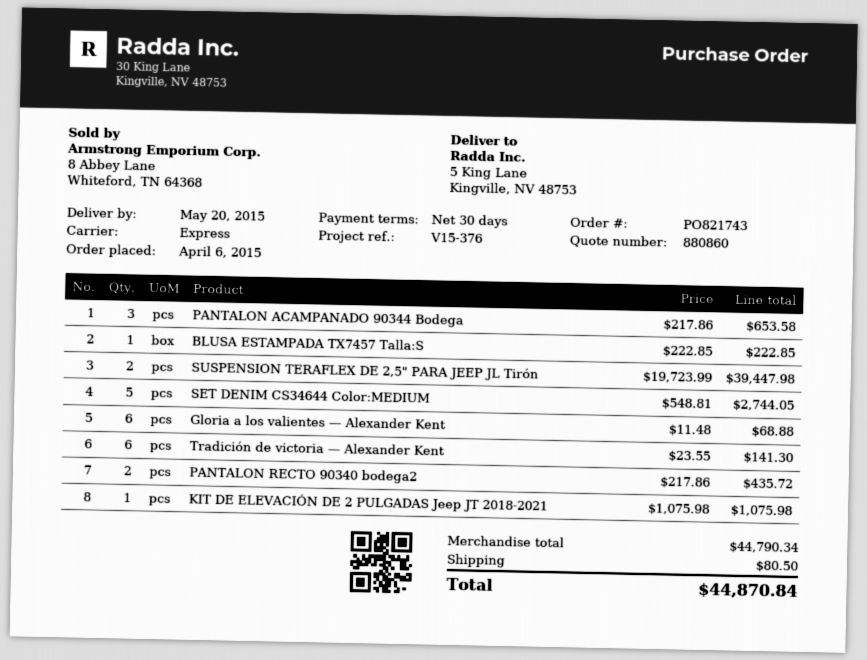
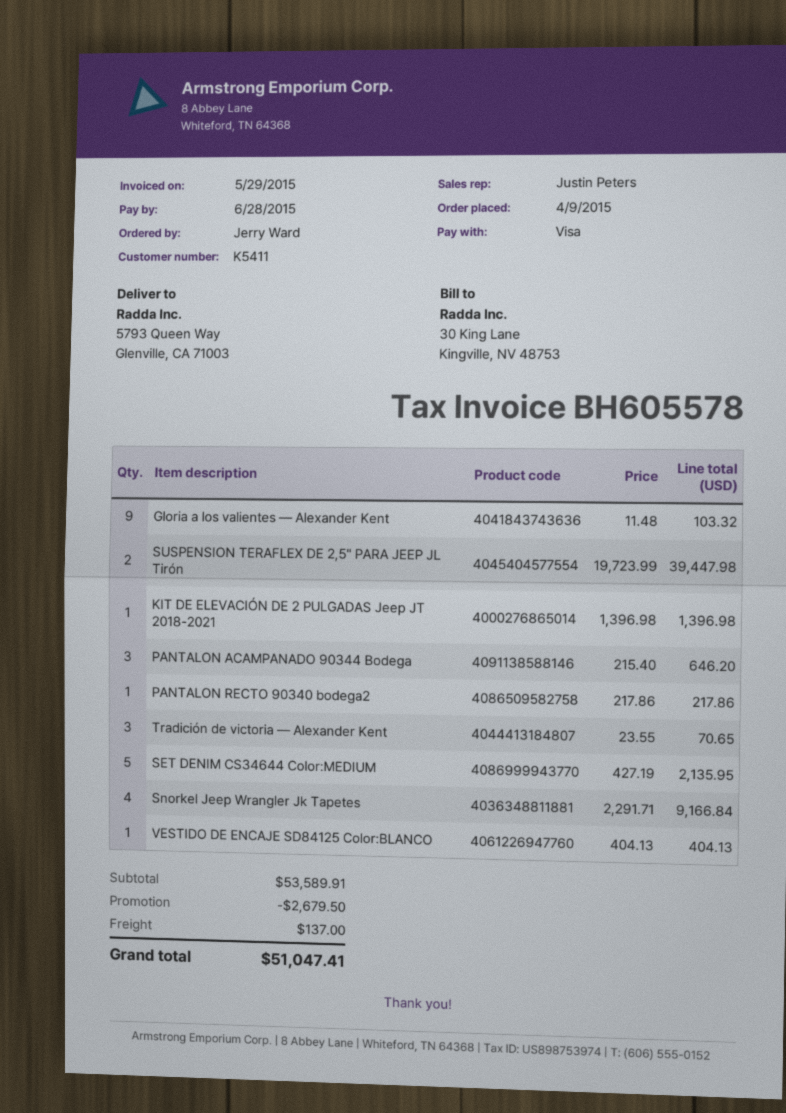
order date: 2015-04-06 -> 2015-04-09
ship to: 5 King Lane, Kingville, NV 48753 -> 5793 Queen Way, Glenville, CA 71003
PANTALON ACAMPANADO 90344 Bodega: 3 x 217.86 = 653.58 -> 3 x 215.40 = 646.20
BLUSA ESTAMPADA TX7457 Talla:S: 1 x 222.85 = 222.85 -> none
SET DENIM CS34644 Color:MEDIUM: 5 x 548.81 = 2744.05 -> 5 x 427.19 = 2135.95
Gloria a los valientes — Alexander Kent: 6 x 11.48 = 68.88 -> 9 x 11.48 = 103.32
Tradición de victoria — Alexander Kent: 6 x 23.55 = 141.30 -> 3 x 23.55 = 70.65
PANTALON RECTO 90340 bodega2: 2 x 217.86 = 435.72 -> 1 x 217.86 = 217.86
KIT DE ELEVACIÓN DE 2 PULGADAS Jeep JT 2018-2021: 1 x 1075.98 = 1075.98 -> 1 x 1396.98 = 1396.98
Snorkel Jeep Wrangler Jk Tapetes: none -> 4 x 2291.71 = 9166.84
VESTIDO DE ENCAJE SD84125 Color:BLANCO: none -> 1 x 404.13 = 404.13
subtotal: 44790.34 -> 53589.91
discount: none -> 2679.50
shipping: 80.50 -> 137.00
total: 44870.84 -> 51047.41

